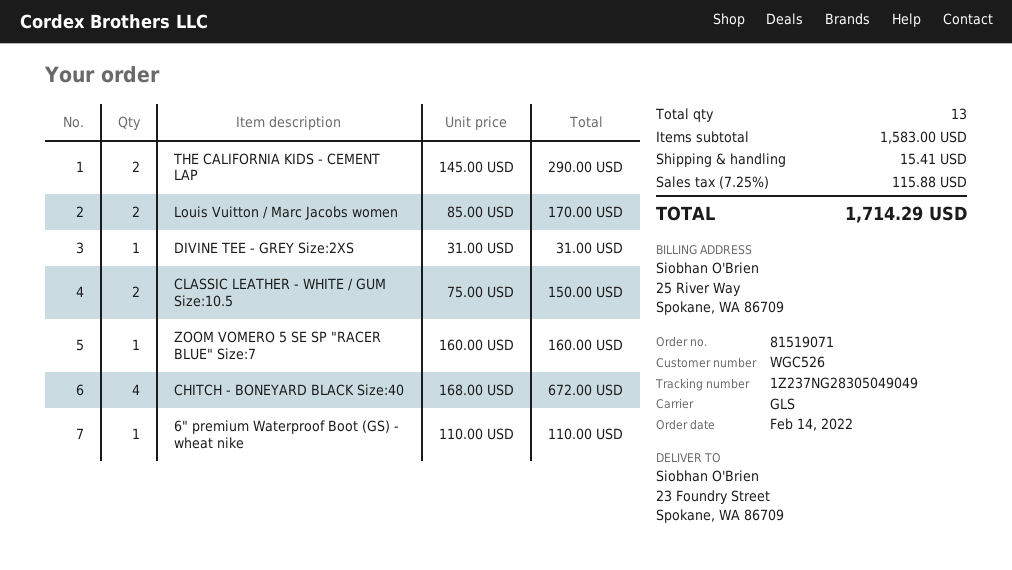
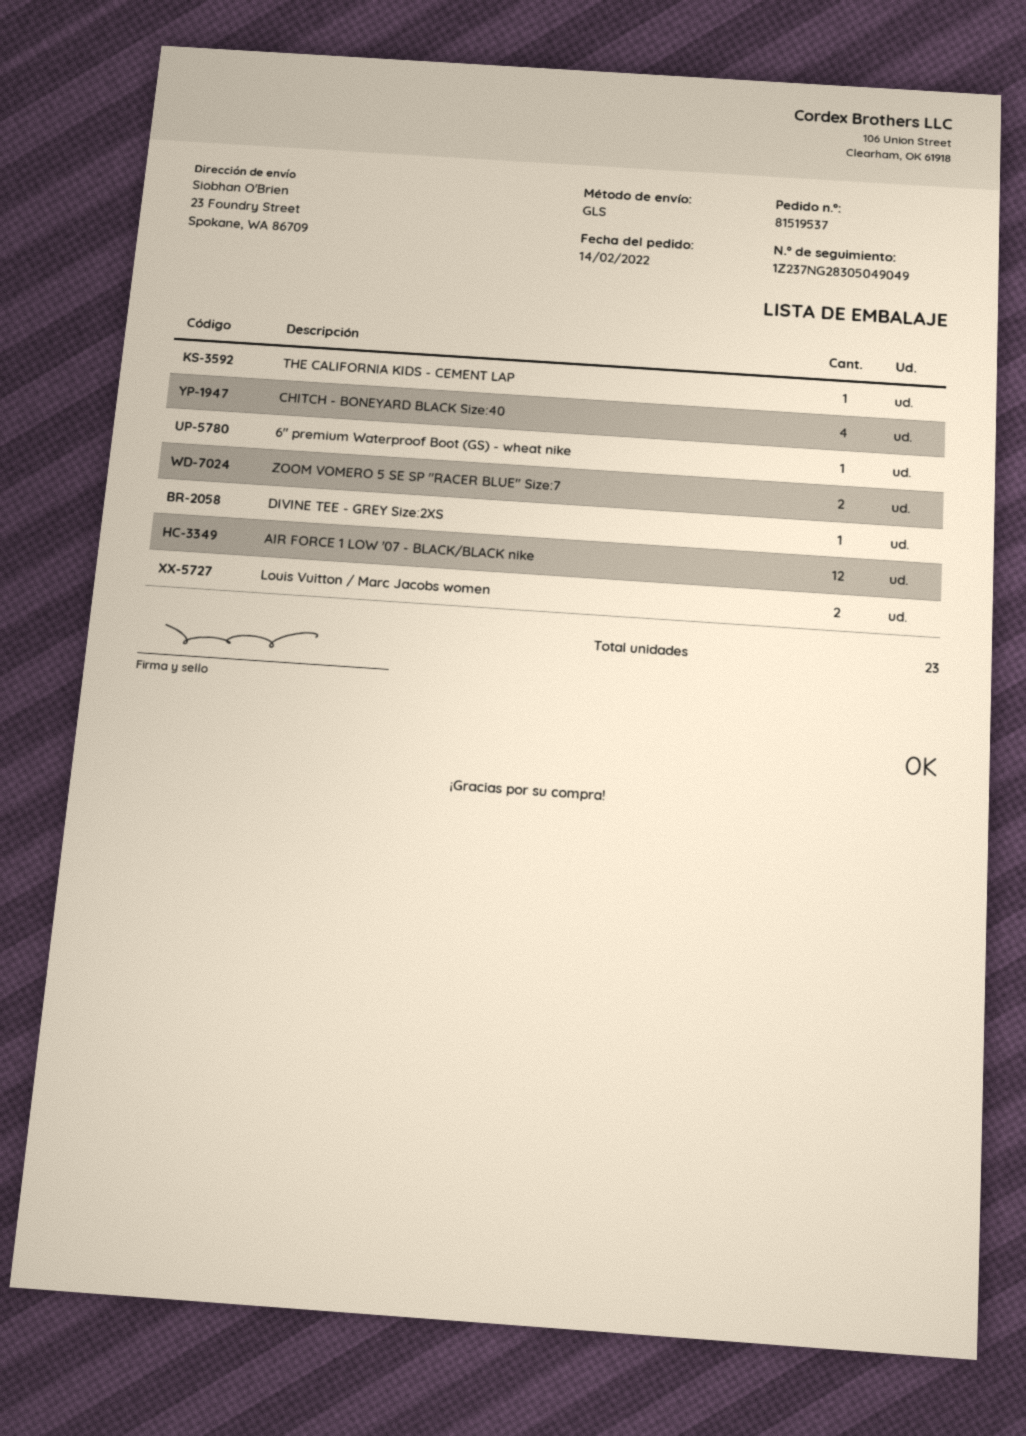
order number: 81519071 -> 81519537
THE CALIFORNIA KIDS - CEMENT LAP: 2 -> 1
CLASSIC LEATHER - WHITE / GUM Size:10.5: 2 -> none
ZOOM VOMERO 5 SE SP "RACER BLUE" Size:7: 1 -> 2
AIR FORCE 1 LOW '07 - BLACK/BLACK nike: none -> 12
total quantity: 13 -> 23

